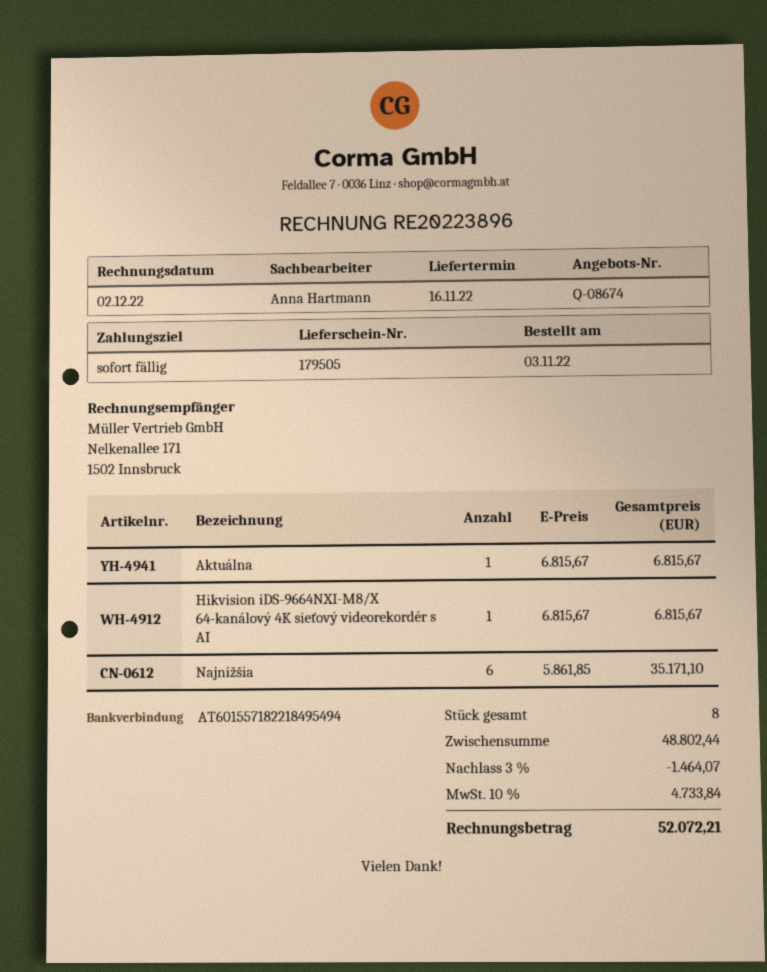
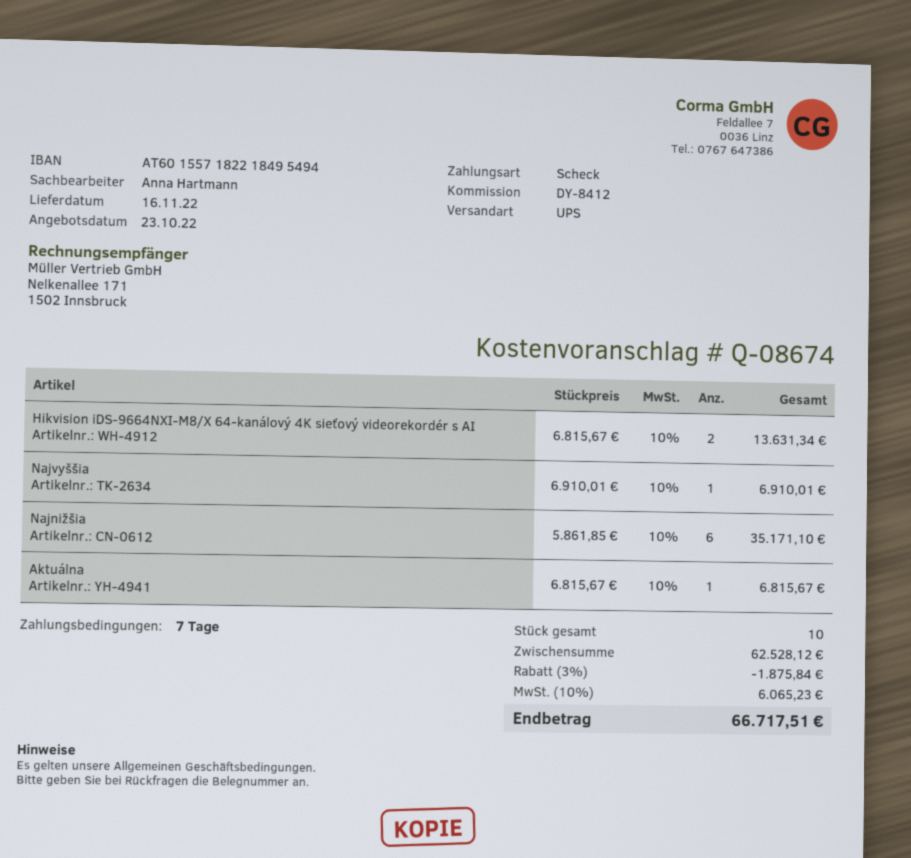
payment terms: on receipt -> 7 days
Hikvision iDS-9664NXI-M8/X 64-kanálový 4K sieťový videorekordér s AI: 1 x 6815.67 = 6815.67 -> 2 x 6815.67 = 13631.34
Najvyššia: none -> 1 x 6910.01 = 6910.01
total quantity: 8 -> 10
subtotal: 48802.44 -> 62528.12
discount: 3% = 1464.07 -> 3% = 1875.84
tax: 10% = 4733.84 -> 10% = 6065.23
total: 52072.21 -> 66717.51

